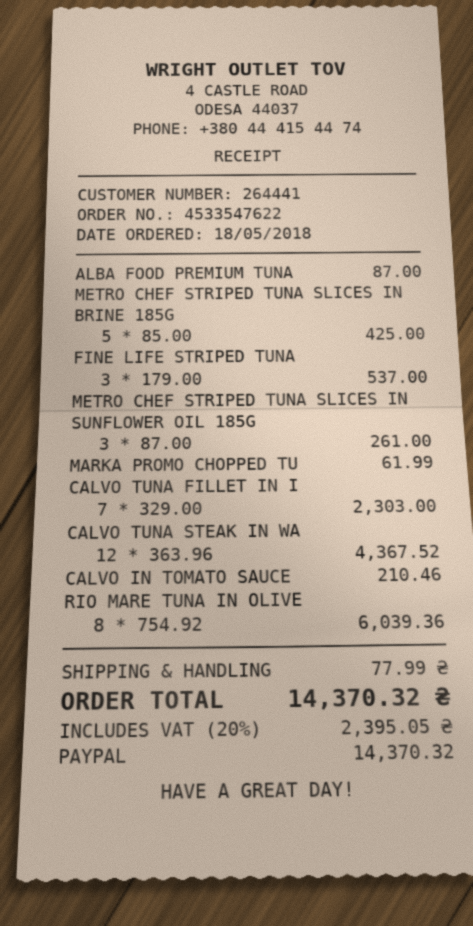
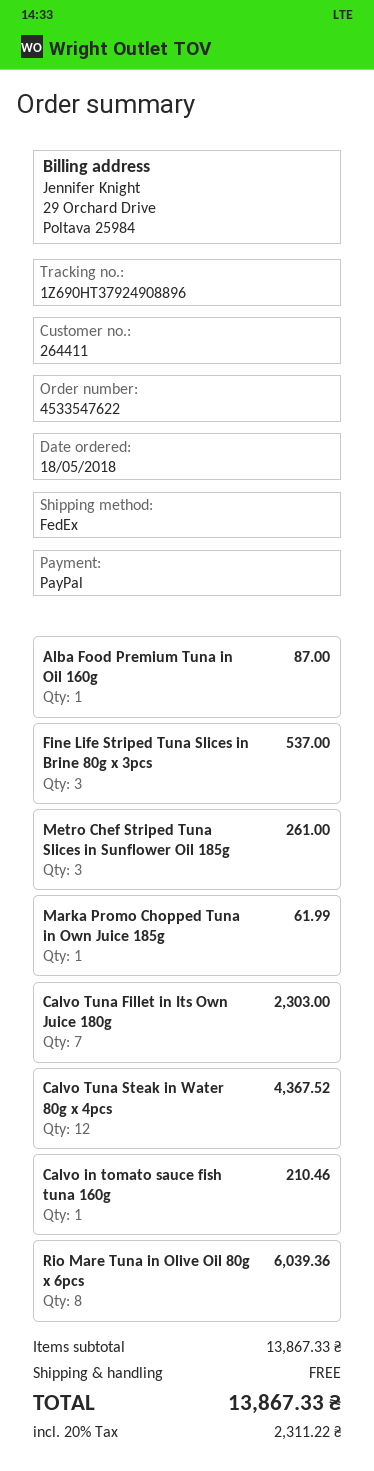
customer number: 264441 -> 264411
METRO CHEF STRIPED TUNA SLICES IN BRINE 185G: 5 for 425.00 -> none
shipping: 77.99 -> 0.00
tax: 20% = 2395.05 -> 20% = 2311.22
total: 14370.32 -> 13867.33

